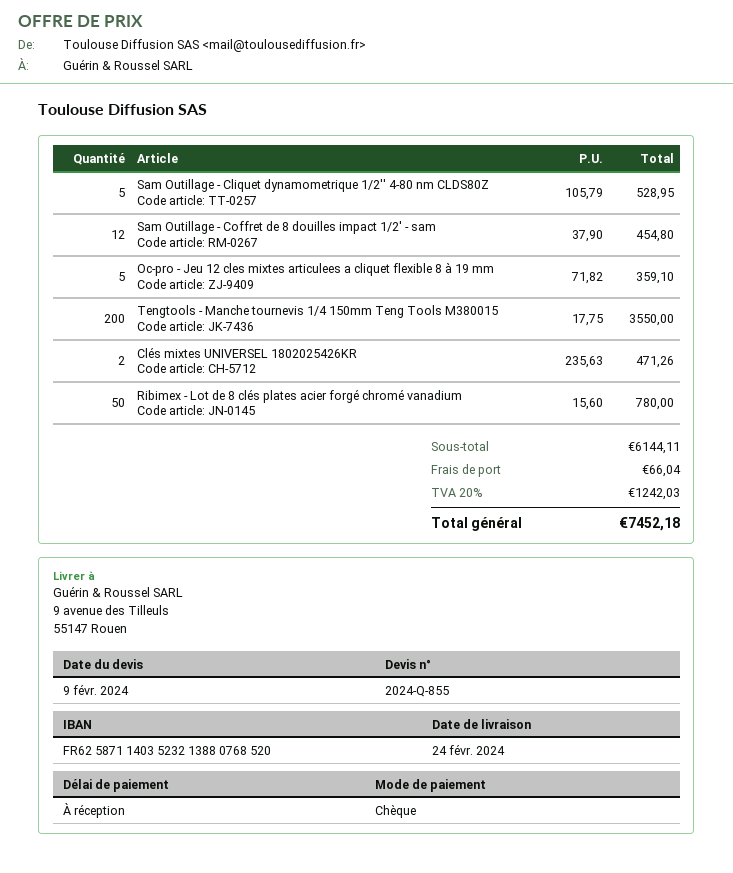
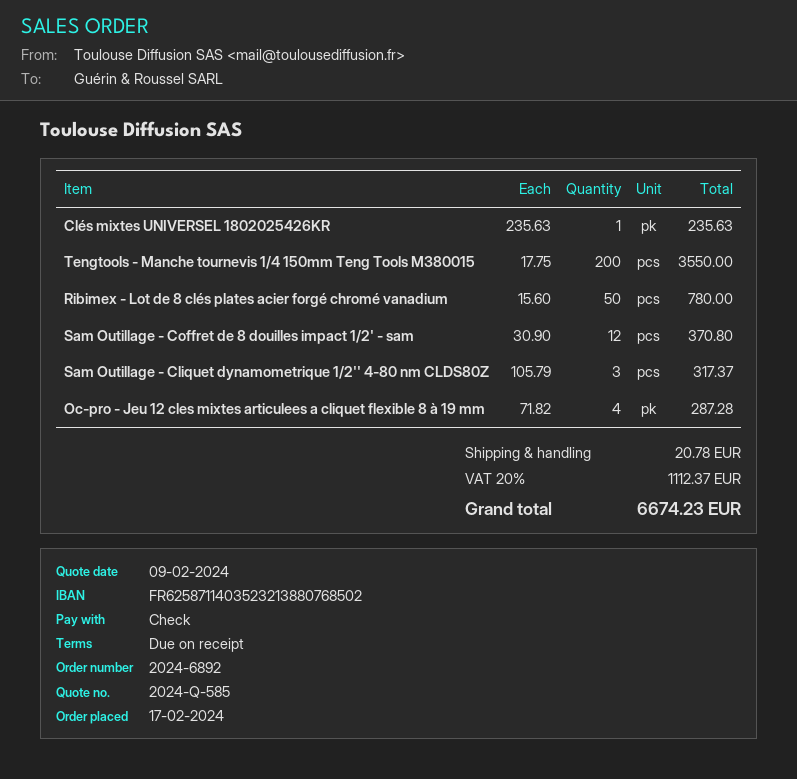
quote number: 2024-Q-855 -> 2024-Q-585
bank account: FR6258711403523213880768520 -> FR6258711403523213880768502
Sam Outillage - Cliquet dynamometrique 1/2'' 4-80 nm CLDS80Z: 5 x 105.79 = 528.95 -> 3 x 105.79 = 317.37
Sam Outillage - Coffret de 8 douilles impact 1/2' - sam: 12 x 37.90 = 454.80 -> 12 x 30.90 = 370.80
Oc-pro - Jeu 12 cles mixtes articulees a cliquet flexible 8 à 19 mm: 5 x 71.82 = 359.10 -> 4 x 71.82 = 287.28
Clés mixtes UNIVERSEL 1802025426KR: 2 x 235.63 = 471.26 -> 1 x 235.63 = 235.63
shipping: 66.04 -> 20.78
tax: 20% = 1242.03 -> 20% = 1112.37
total: 7452.18 -> 6674.23

